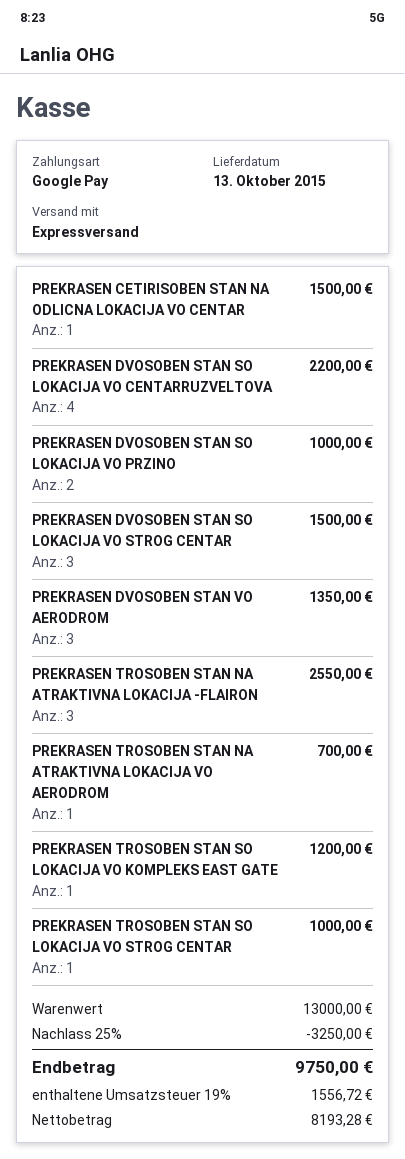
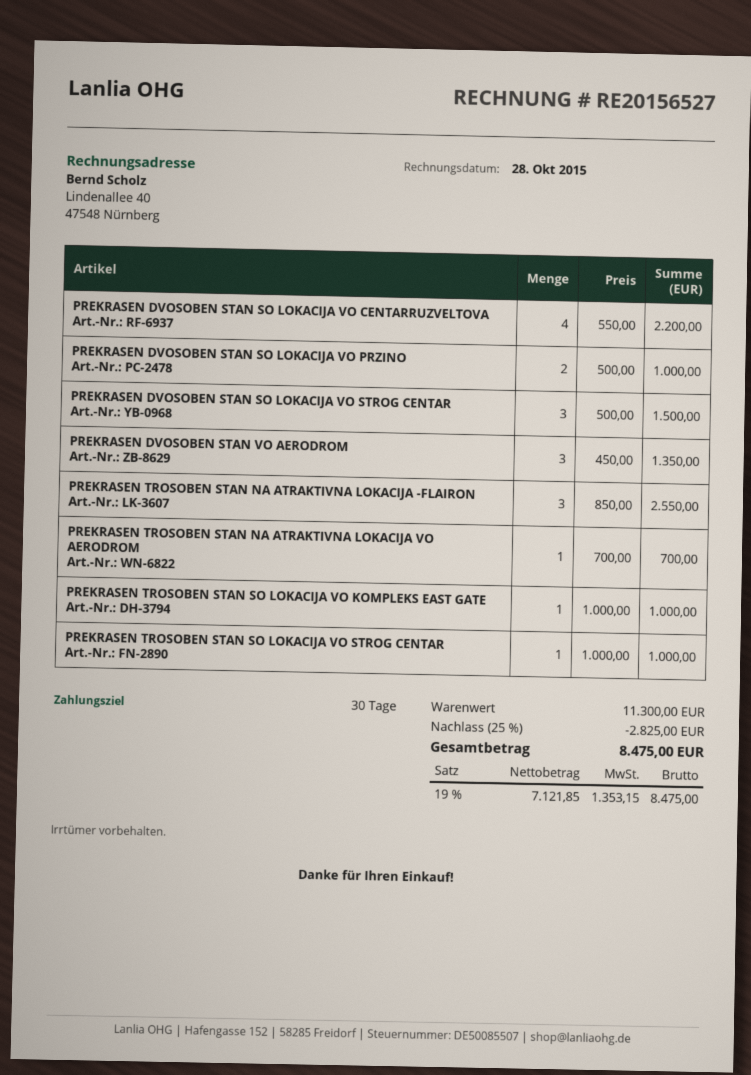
PREKRASEN CETIRISOBEN STAN NA ODLICNA LOKACIJA VO CENTAR: 1 for 1500.00 -> none
PREKRASEN TROSOBEN STAN SO LOKACIJA VO KOMPLEKS EAST GATE: 1 for 1200.00 -> 1 for 1000.00
subtotal: 13000.00 -> 11300.00
discount: 25% = 3250.00 -> 25% = 2825.00
net: 8193.28 -> 7121.85
tax: 19% = 1556.72 -> 19% = 1353.15
total: 9750.00 -> 8475.00

